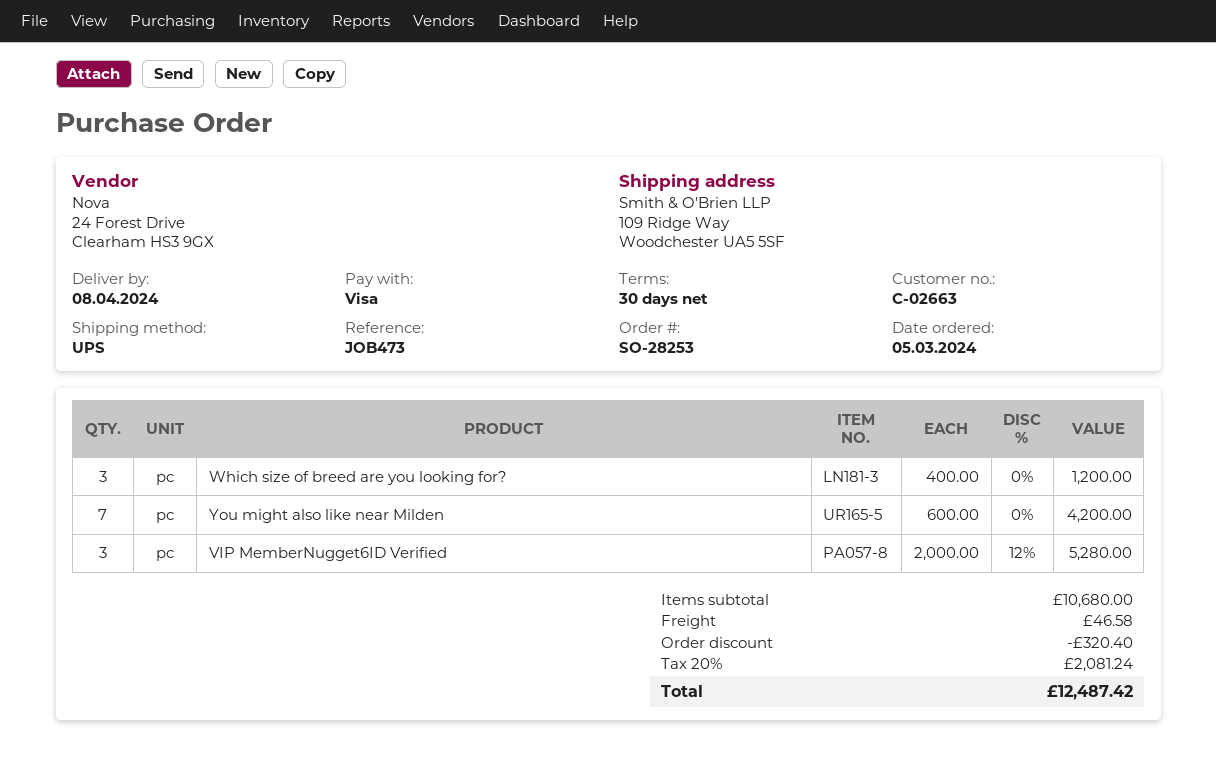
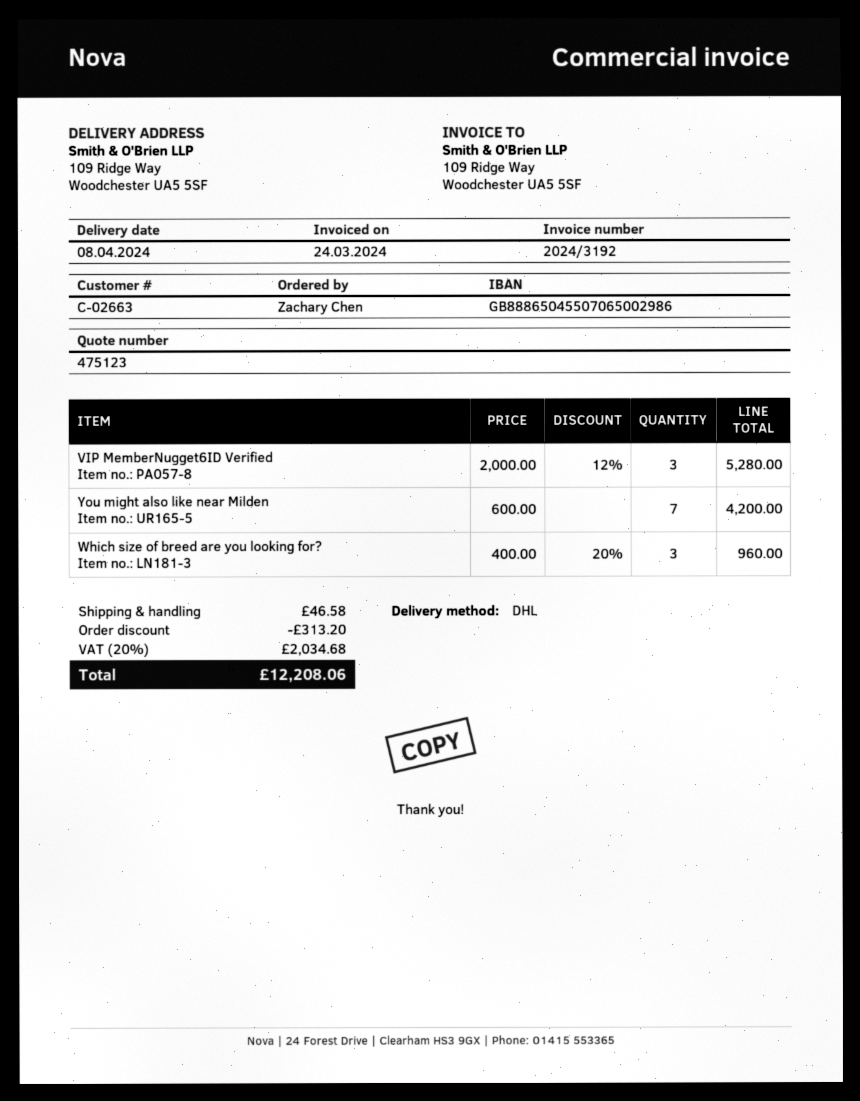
shipping method: UPS -> DHL
Which size of breed are you looking for?: 3 x 400.00 = 1200.00 -> 3 x 400.00 - 20% = 960.00
discount: 320.40 -> 313.20
tax: 20% = 2081.24 -> 20% = 2034.68
total: 12487.42 -> 12208.06

